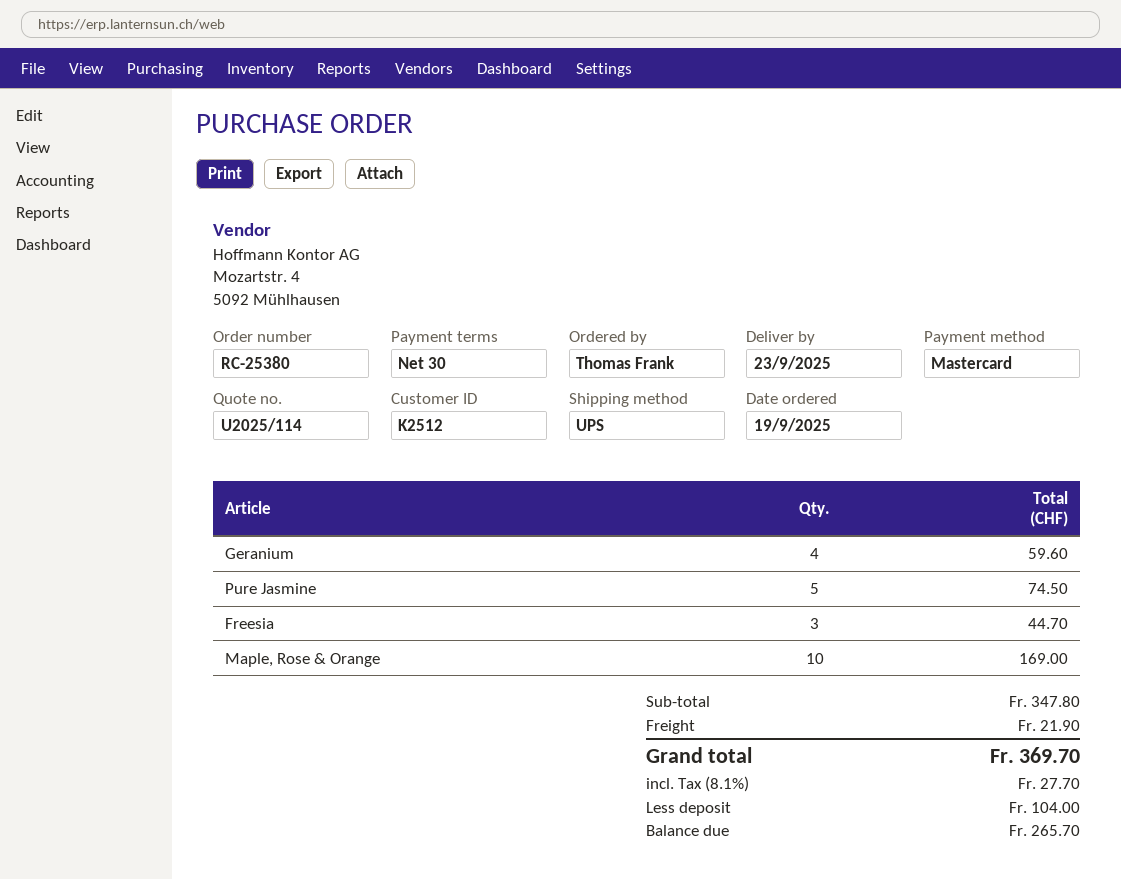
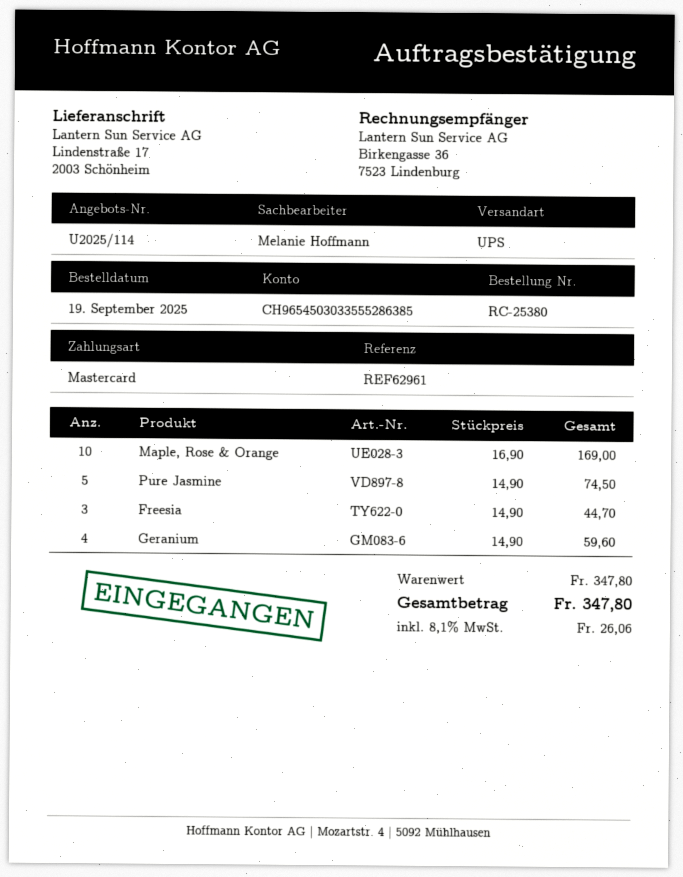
shipping: 21.90 -> none
tax: 8.1% = 27.70 -> 8.1% = 26.06
total: 369.70 -> 347.80

